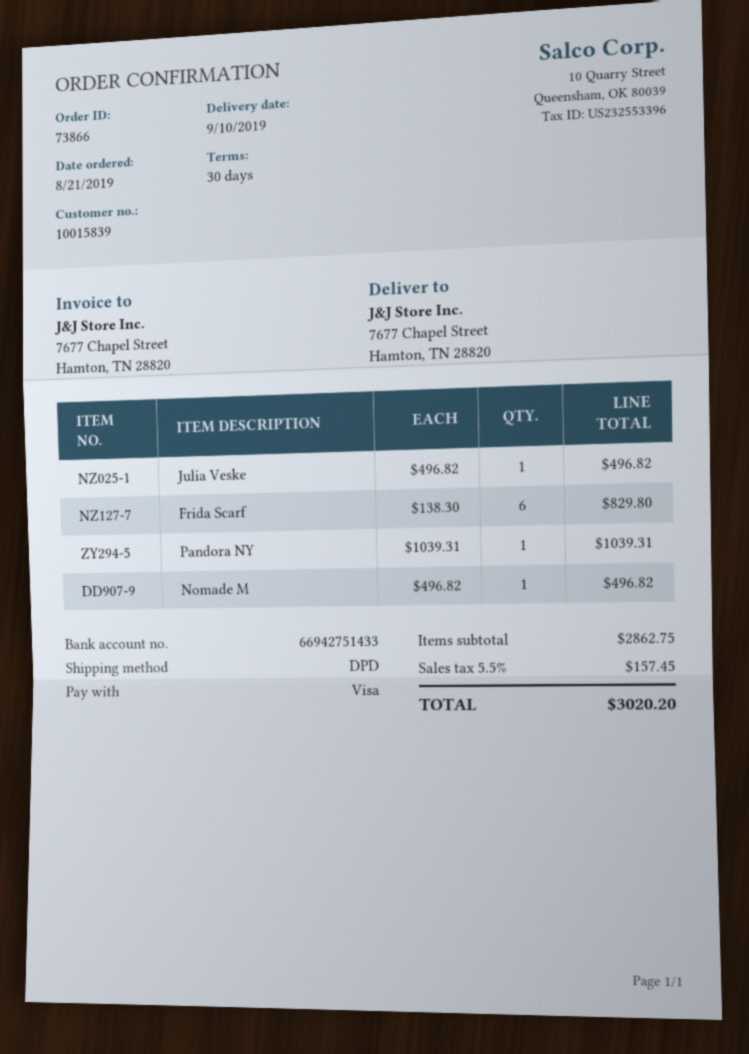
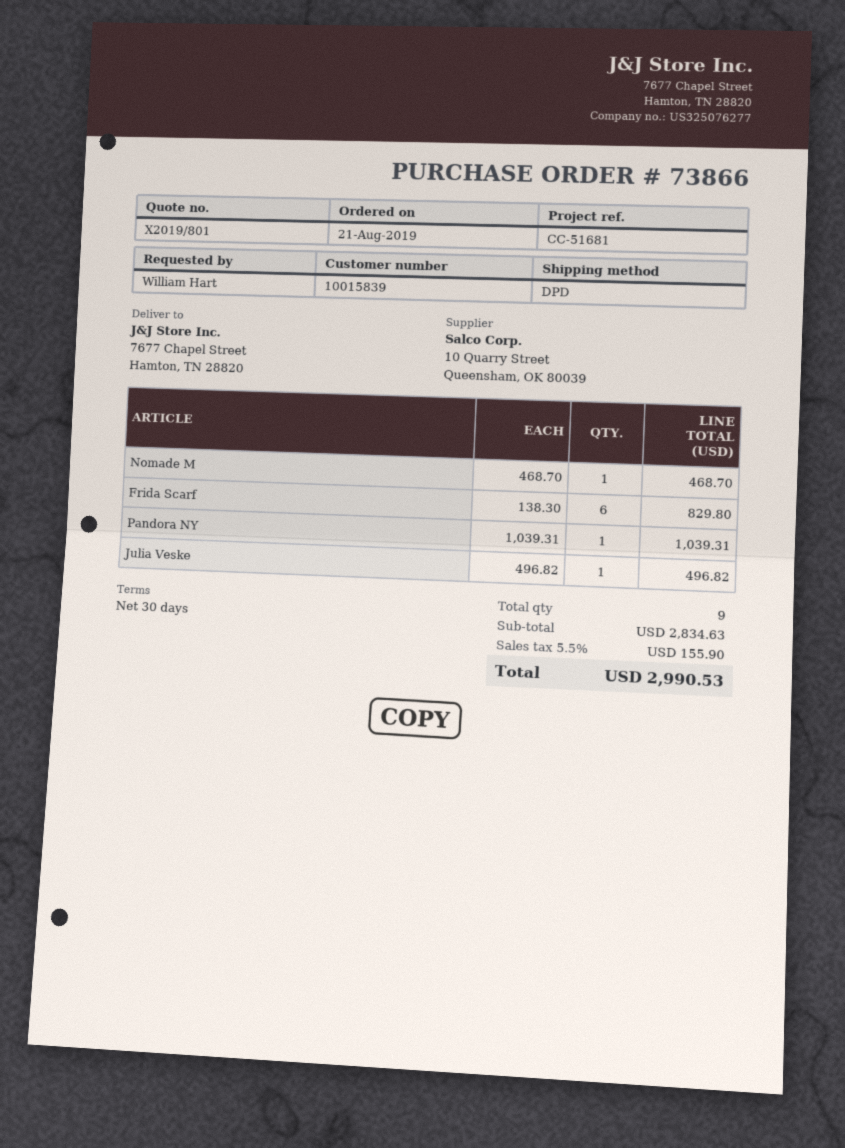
Nomade M: 1 x 496.82 = 496.82 -> 1 x 468.70 = 468.70
subtotal: 2862.75 -> 2834.63
tax: 5.5% = 157.45 -> 5.5% = 155.90
total: 3020.20 -> 2990.53

